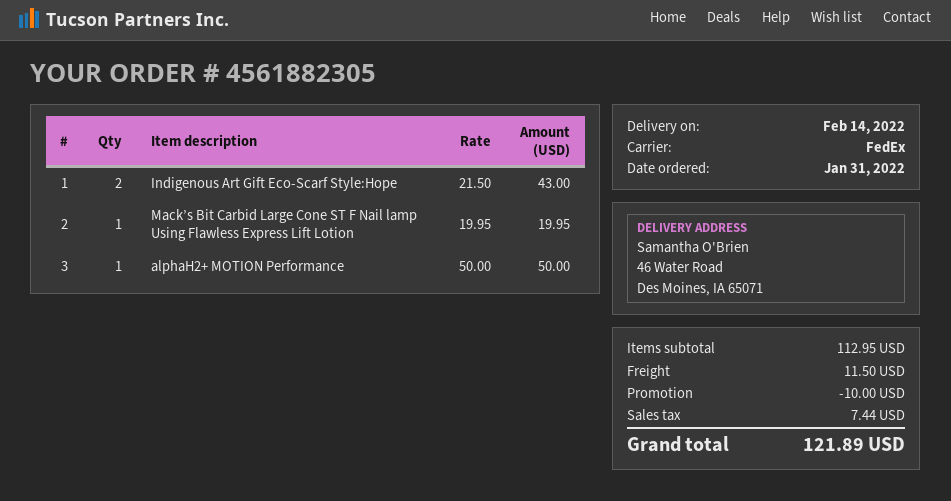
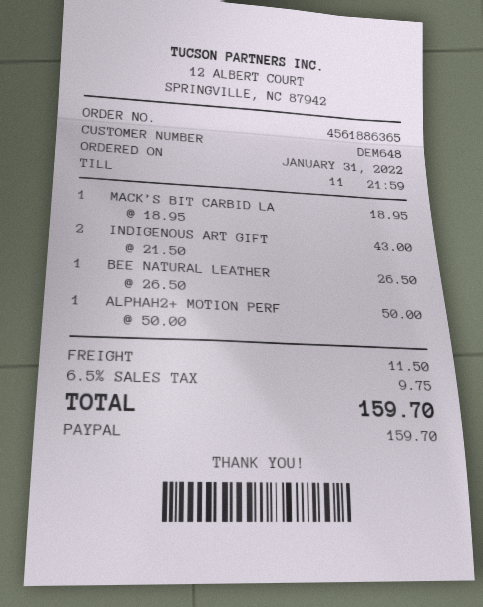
order number: 4561882305 -> 4561886365
Mack’s Bit Carbid Large Cone ST F Nail lamp Using Flawless Express Lift Lotion: 1 x 19.95 = 19.95 -> 1 x 18.95 = 18.95
BEE NATURAL LEATHER: none -> 1 x 26.50 = 26.50
discount: 10.00 -> none
tax: 7.44 -> 9.75
total: 121.89 -> 159.70

